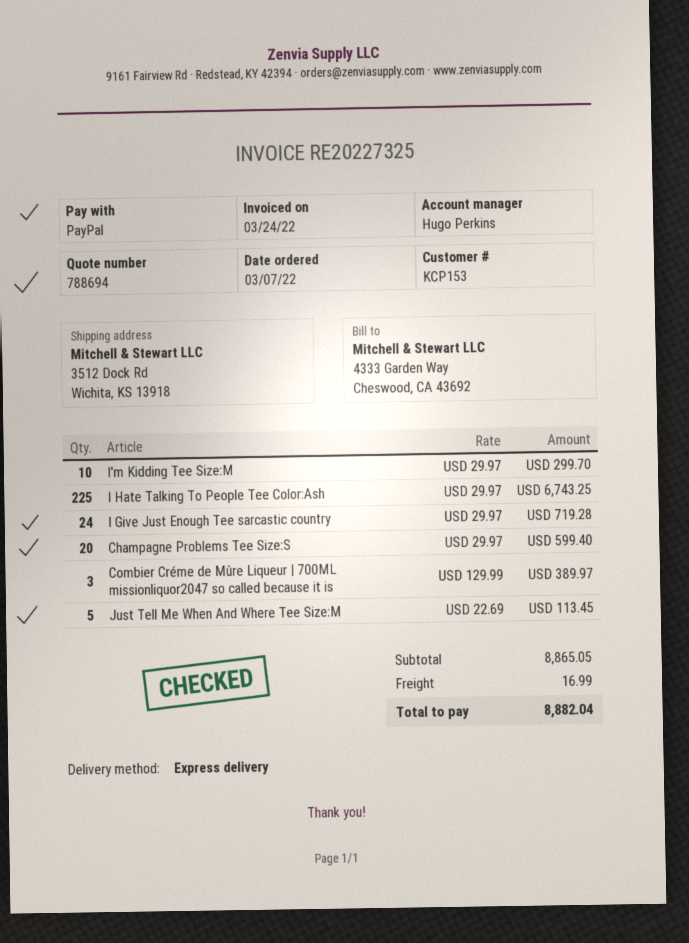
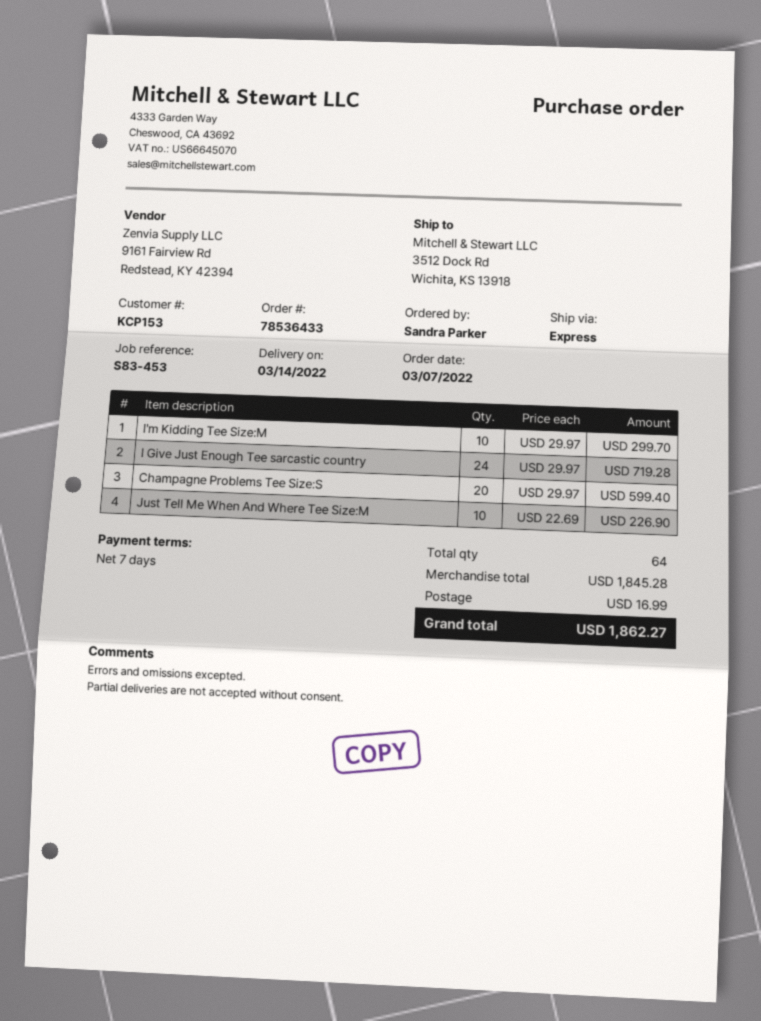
I Hate Talking To People Tee Color:Ash: 225 x 29.97 = 6743.25 -> none
Combier Créme de Mûre Liqueur | 700ML missionliquor2047 so called because it is: 3 x 129.99 = 389.97 -> none
Just Tell Me When And Where Tee Size:M: 5 x 22.69 = 113.45 -> 10 x 22.69 = 226.90
subtotal: 8865.05 -> 1845.28
total: 8882.04 -> 1862.27

